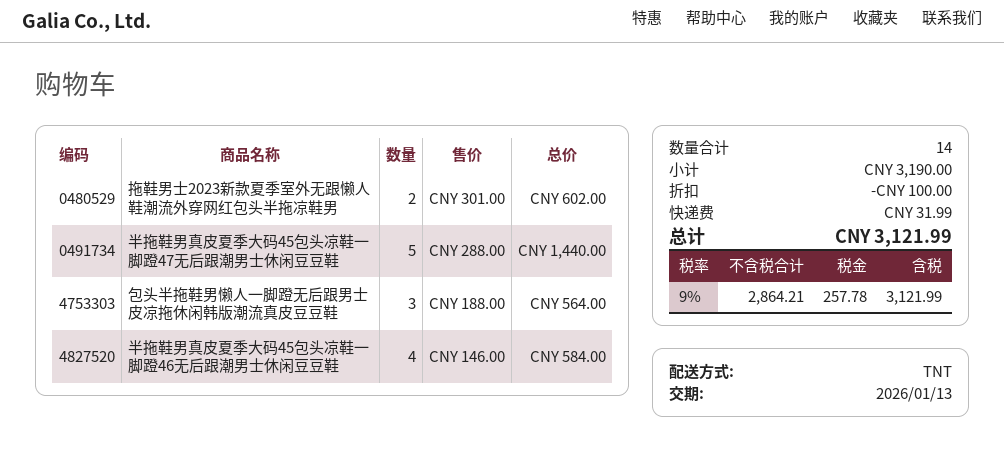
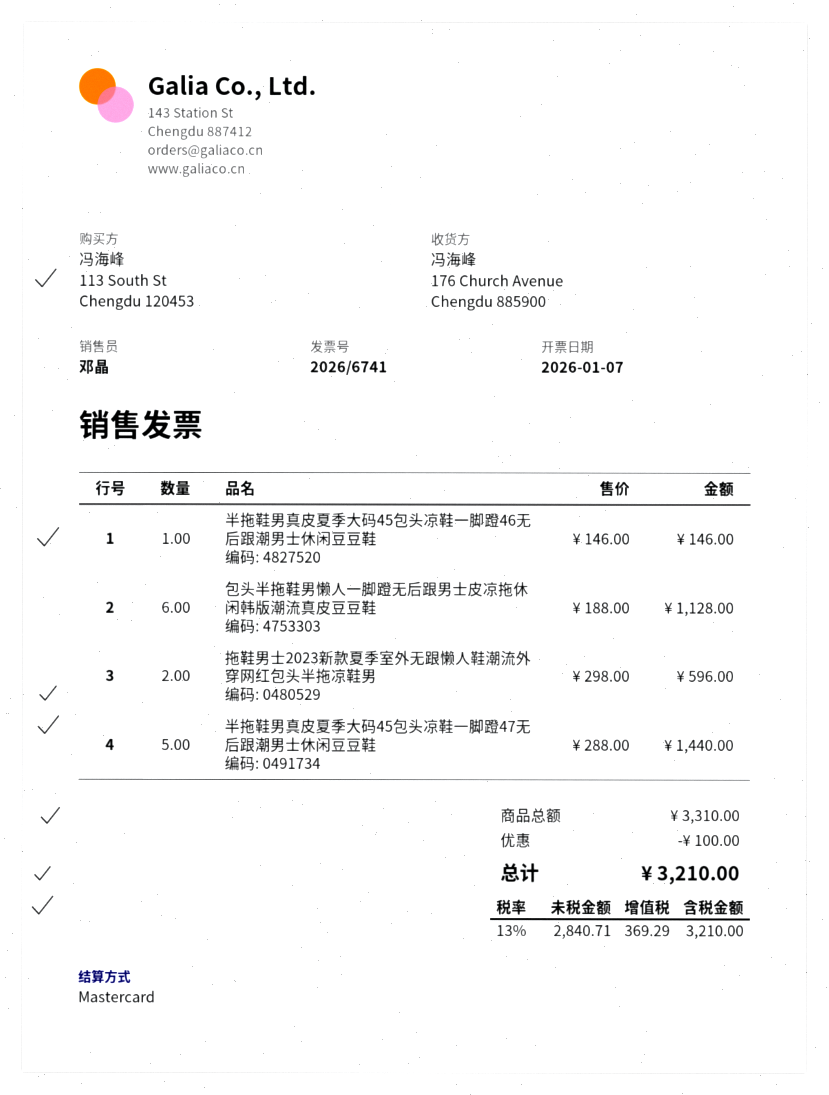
拖鞋男士2023新款夏季室外无跟懒人鞋潮流外穿网红包头半拖凉鞋男: 2 x 301.00 = 602.00 -> 2 x 298.00 = 596.00
包头半拖鞋男懒人一脚蹬无后跟男士皮凉拖休闲韩版潮流真皮豆豆鞋: 3 x 188.00 = 564.00 -> 6 x 188.00 = 1128.00
半拖鞋男真皮夏季大码45包头凉鞋一脚蹬46无后跟潮男士休闲豆豆鞋: 4 x 146.00 = 584.00 -> 1 x 146.00 = 146.00
subtotal: 3190.00 -> 3310.00
shipping: 31.99 -> none
net: 2864.21 -> 2840.71
tax: 9% = 257.78 -> 13% = 369.29
total: 3121.99 -> 3210.00

